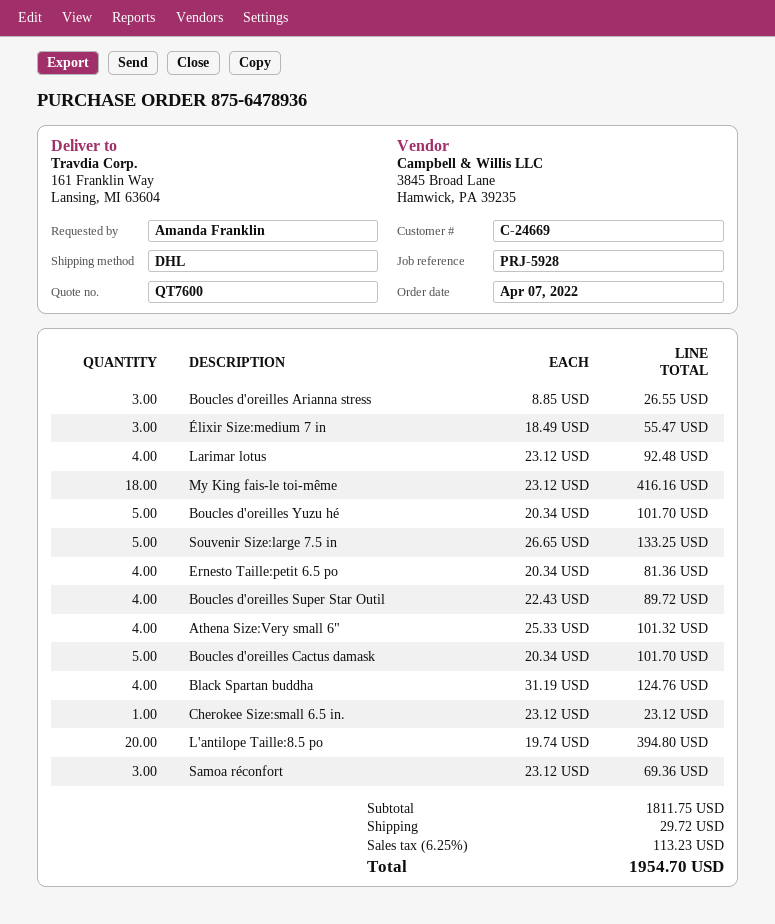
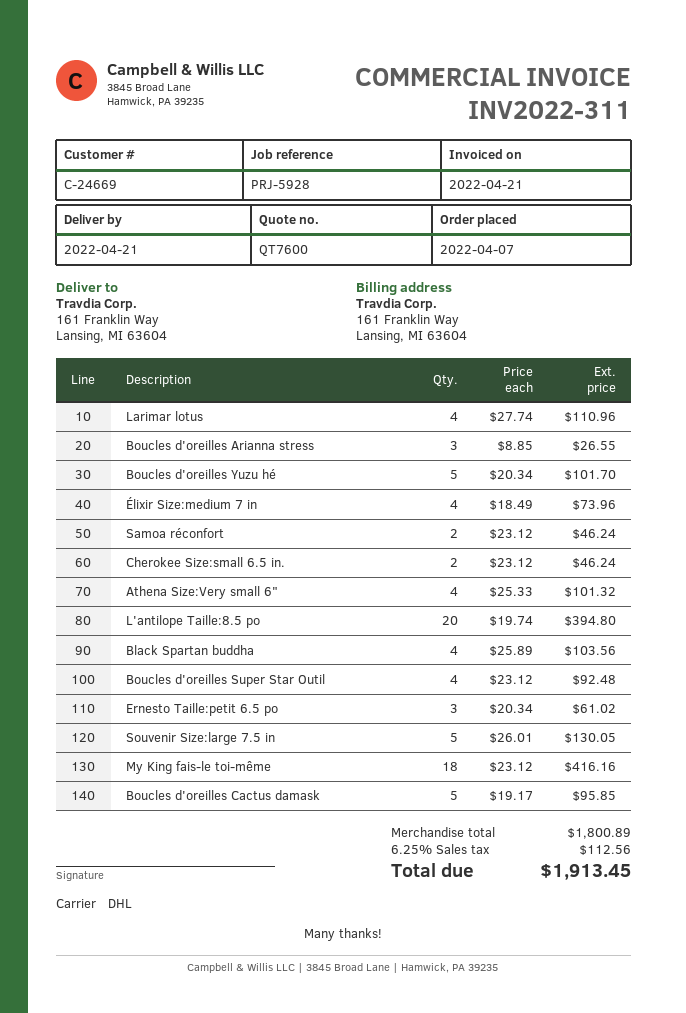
Élixir Size:medium 7 in: 3 x 18.49 = 55.47 -> 4 x 18.49 = 73.96
Larimar lotus: 4 x 23.12 = 92.48 -> 4 x 27.74 = 110.96
Souvenir Size:large 7.5 in: 5 x 26.65 = 133.25 -> 5 x 26.01 = 130.05
Ernesto Taille:petit 6.5 po: 4 x 20.34 = 81.36 -> 3 x 20.34 = 61.02
Boucles d'oreilles Super Star Outil: 4 x 22.43 = 89.72 -> 4 x 23.12 = 92.48
Boucles d'oreilles Cactus damask: 5 x 20.34 = 101.70 -> 5 x 19.17 = 95.85
Black Spartan buddha: 4 x 31.19 = 124.76 -> 4 x 25.89 = 103.56
Cherokee Size:small 6.5 in.: 1 x 23.12 = 23.12 -> 2 x 23.12 = 46.24
Samoa réconfort: 3 x 23.12 = 69.36 -> 2 x 23.12 = 46.24
subtotal: 1811.75 -> 1800.89
shipping: 29.72 -> none
tax: 6.25% = 113.23 -> 6.25% = 112.56
total: 1954.70 -> 1913.45

